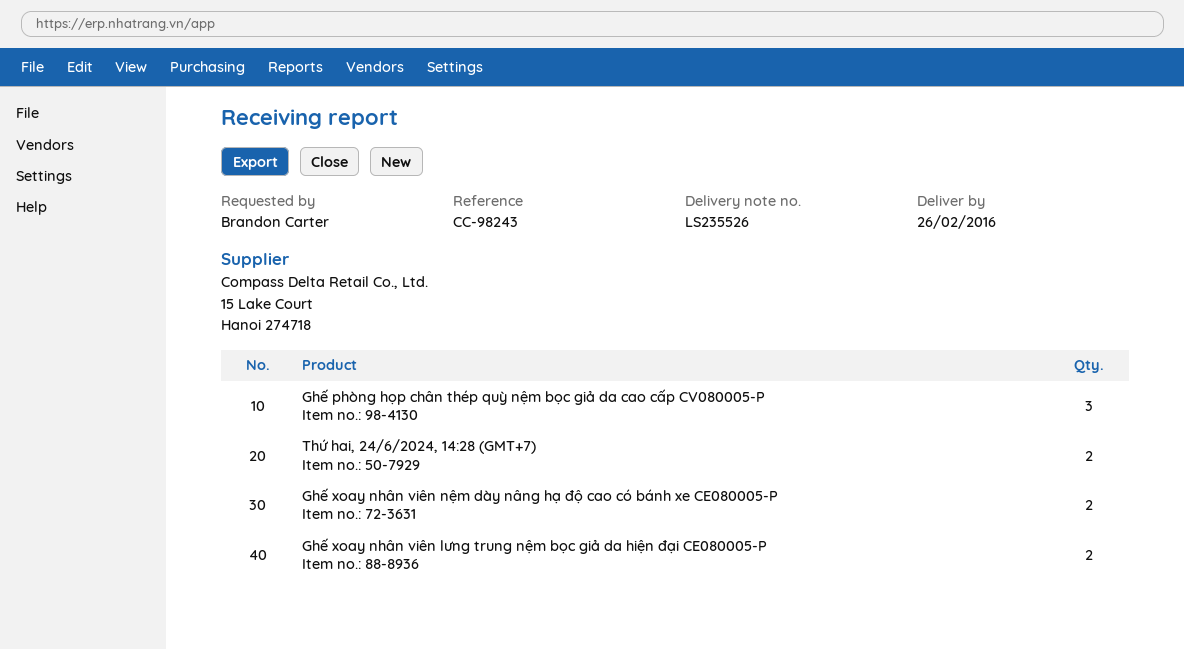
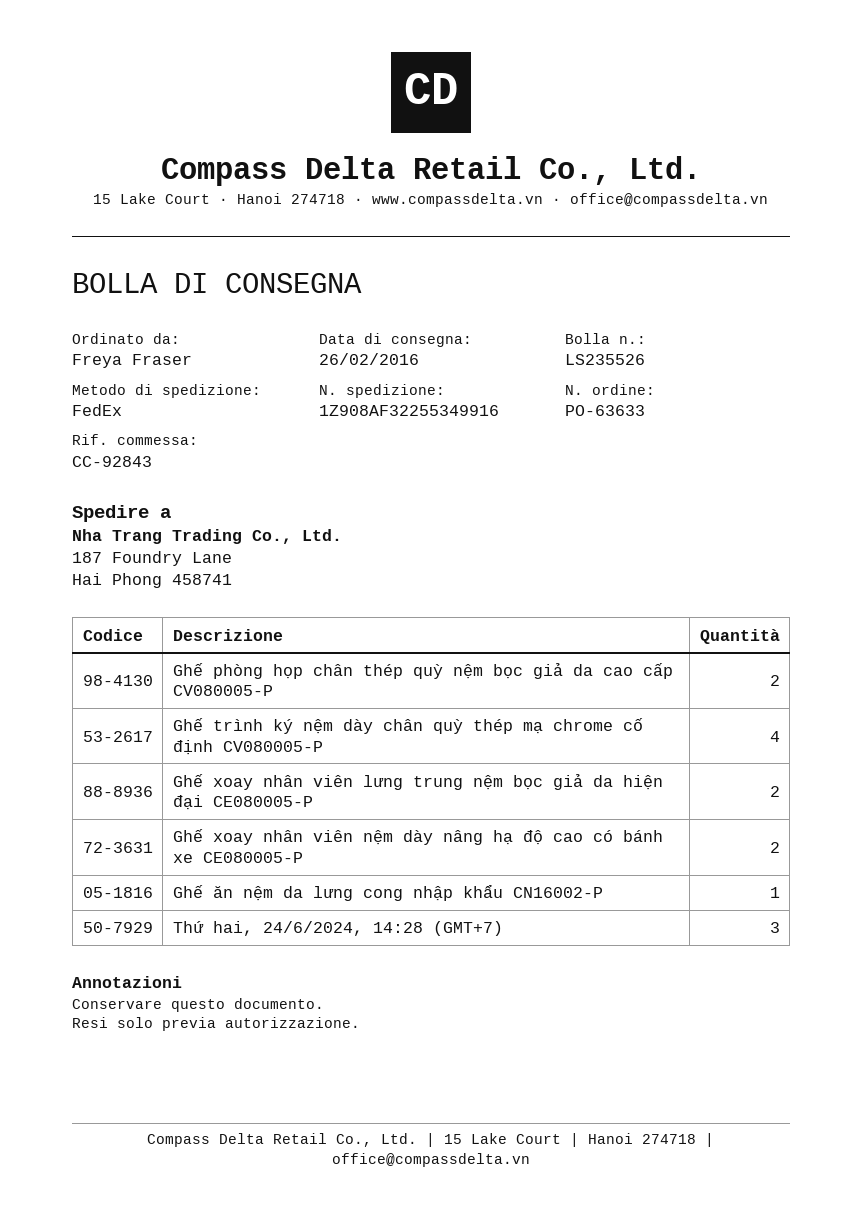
reference: CC-98243 -> CC-92843
ordered by: Brandon Carter -> Freya Fraser
Ghế phòng họp chân thép quỳ nệm bọc giả da cao cấp CV080005-P: 3 -> 2
Thứ hai, 24/6/2024, 14:28 (GMT+7): 2 -> 3
Ghế trình ký nệm dày chân quỳ thép mạ chrome cố định CV080005-P: none -> 4
Ghế ăn nệm da lưng cong nhập khẩu CN16002-P: none -> 1

